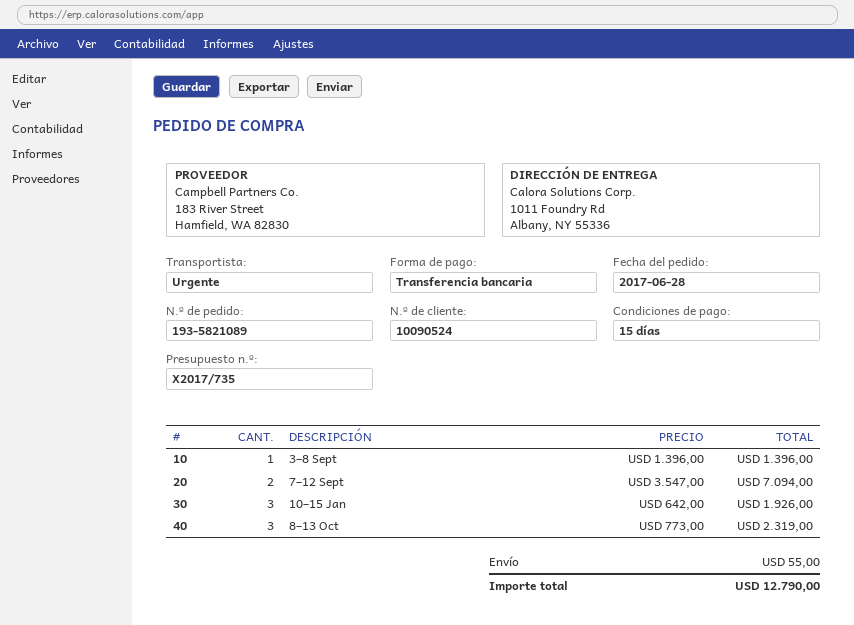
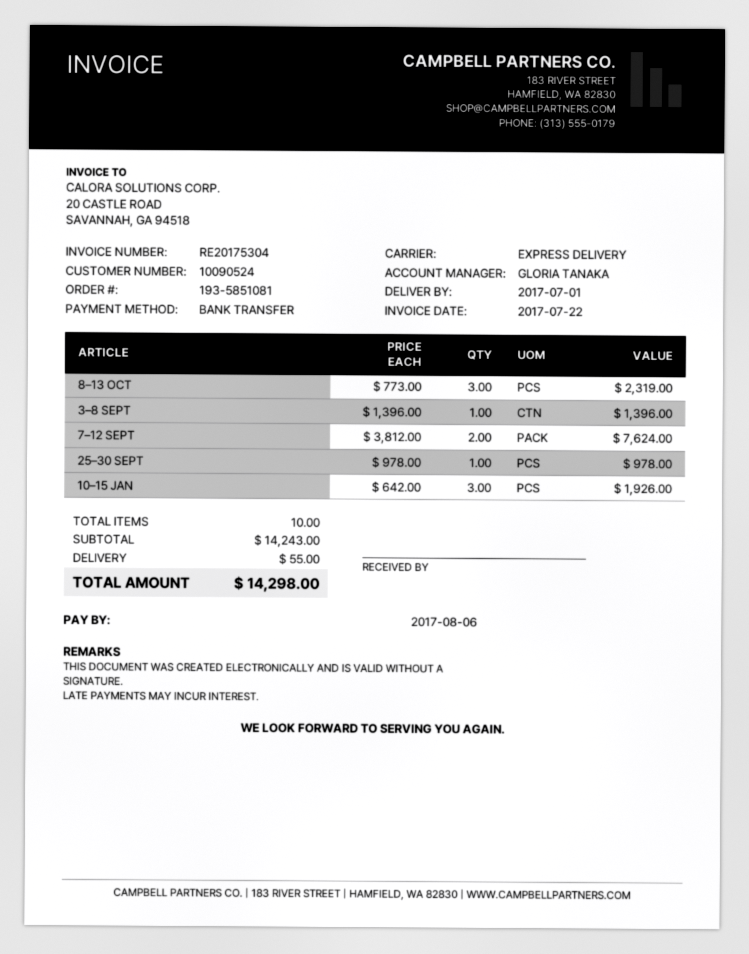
order number: 193-5821089 -> 193-5851081
7–12 Sept: 2 x 3547.00 = 7094.00 -> 2 x 3812.00 = 7624.00
25–30 SEPT: none -> 1 x 978.00 = 978.00
total: 12790.00 -> 14298.00

